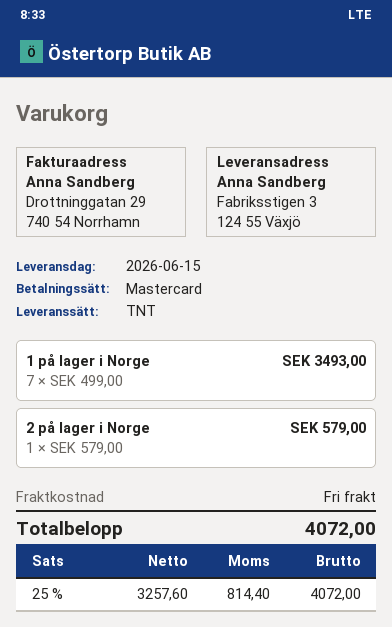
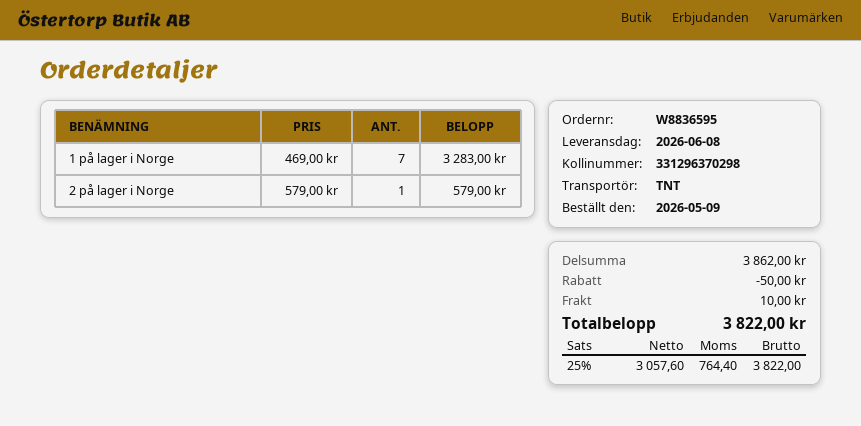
delivery date: 2026-06-15 -> 2026-06-08
1 på lager i Norge: 7 x 499.00 = 3493.00 -> 7 x 469.00 = 3283.00
discount: none -> 50.00
shipping: 0.00 -> 10.00
net: 3257.60 -> 3057.60
tax: 25% = 814.40 -> 25% = 764.40
total: 4072.00 -> 3822.00

